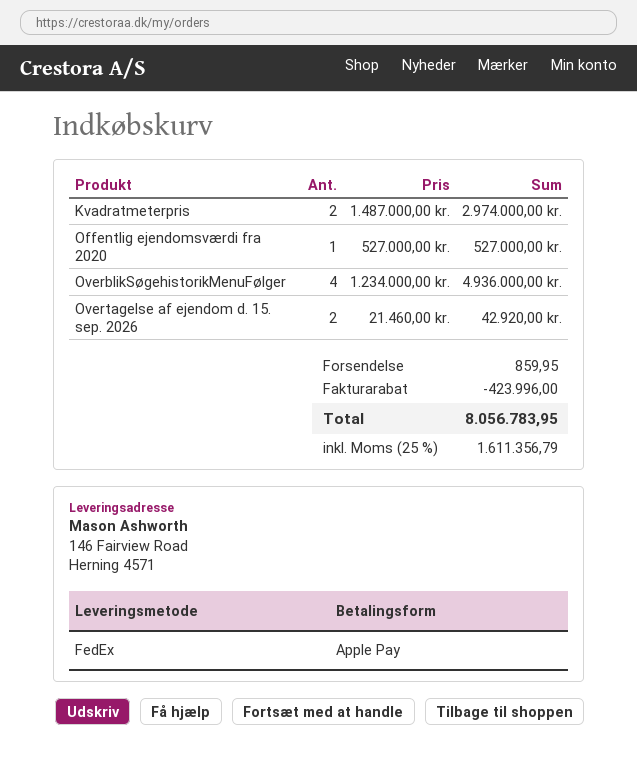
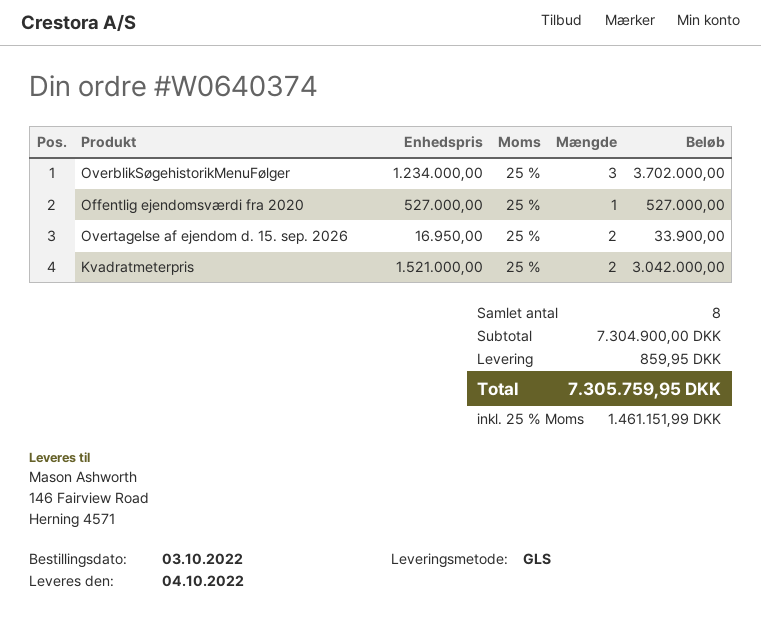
shipping method: FedEx -> GLS
Kvadratmeterpris: 2 x 1487000.00 = 2974000.00 -> 2 x 1521000.00 = 3042000.00
OverblikSøgehistorikMenuFølger: 4 x 1234000.00 = 4936000.00 -> 3 x 1234000.00 = 3702000.00
Overtagelse af ejendom d. 15. sep. 2026: 2 x 21460.00 = 42920.00 -> 2 x 16950.00 = 33900.00
discount: 423996.00 -> none
tax: 25% = 1611356.79 -> 25% = 1461151.99
total: 8056783.95 -> 7305759.95

